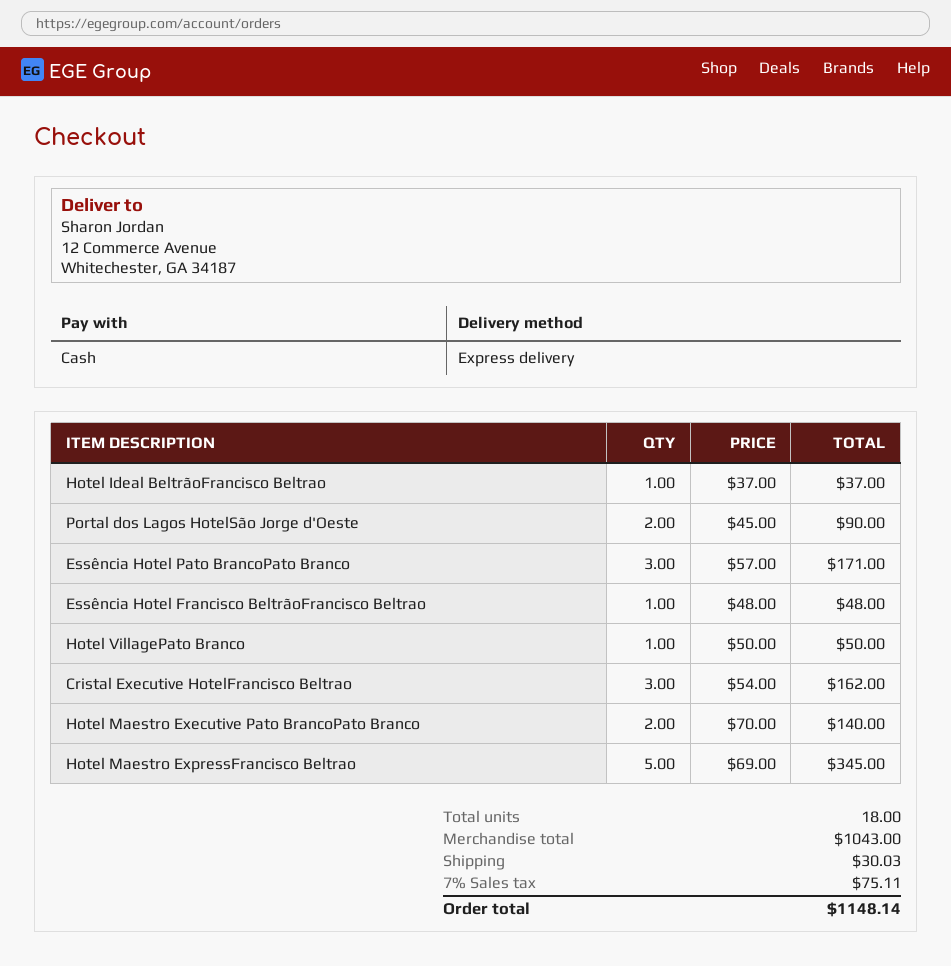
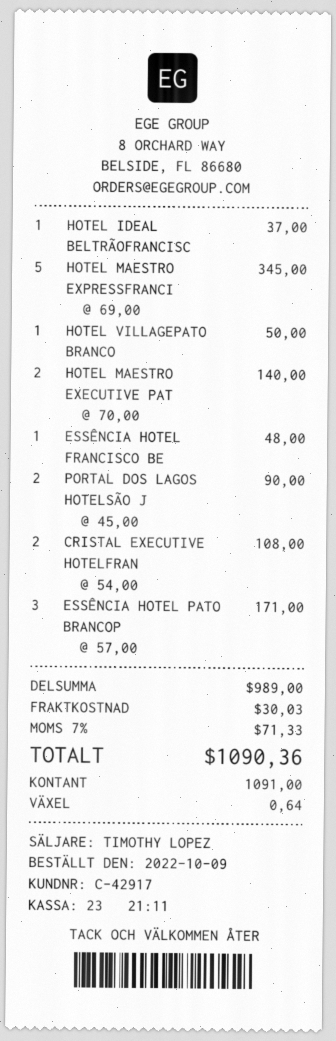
Cristal Executive HotelFrancisco Beltrao: 3 x 54.00 = 162.00 -> 2 x 54.00 = 108.00
subtotal: 1043.00 -> 989.00
tax: 7% = 75.11 -> 7% = 71.33
total: 1148.14 -> 1090.36

